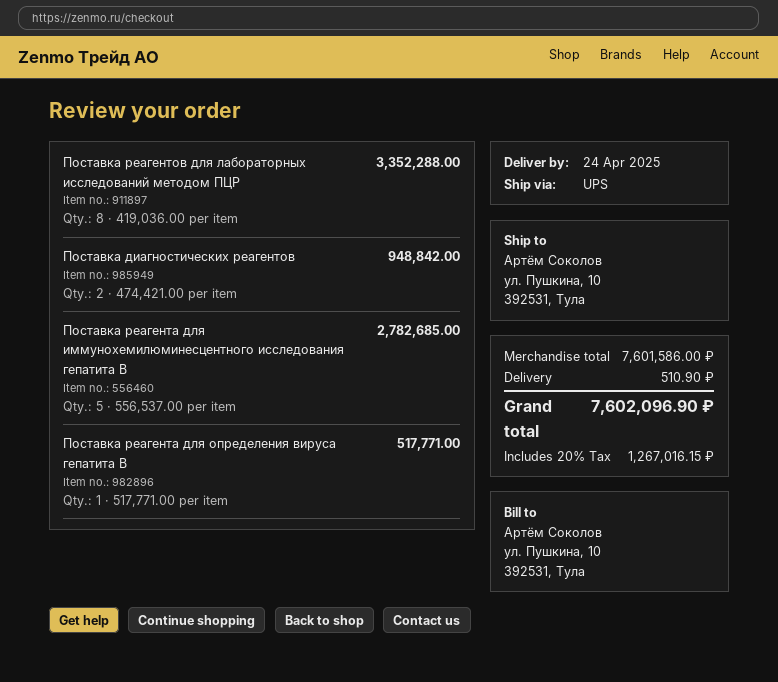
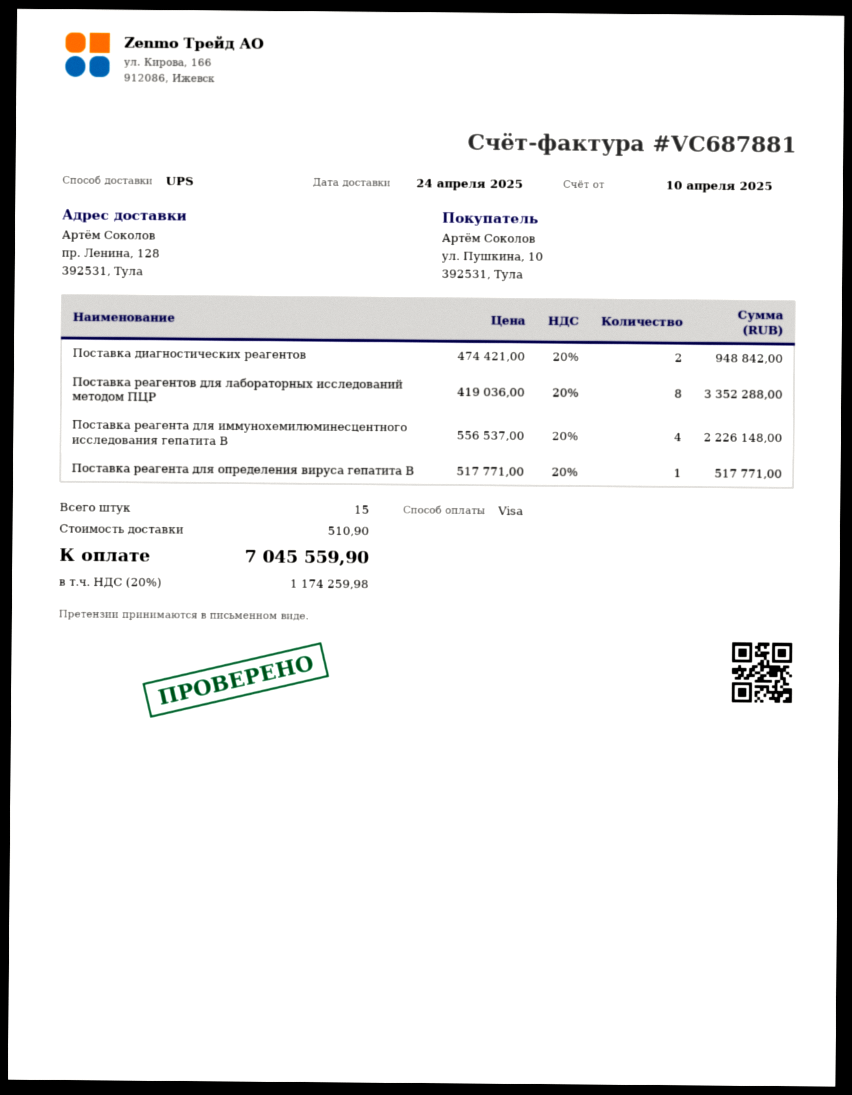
ship to: ул. Пушкина, 10, 392531, Тула -> пр. Ленина, 128, 392531, Тула
Поставка реагента для иммунохемилюминесцентного исследования гепатита В: 5 x 556537.00 = 2782685.00 -> 4 x 556537.00 = 2226148.00
tax: 20% = 1267016.15 -> 20% = 1174259.98
total: 7602096.90 -> 7045559.90

